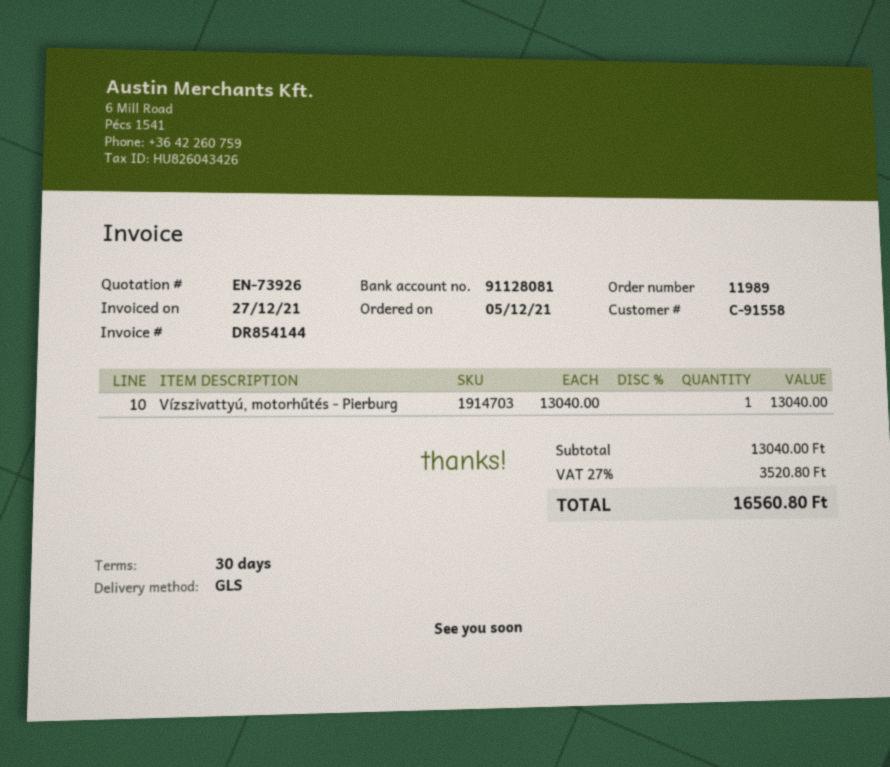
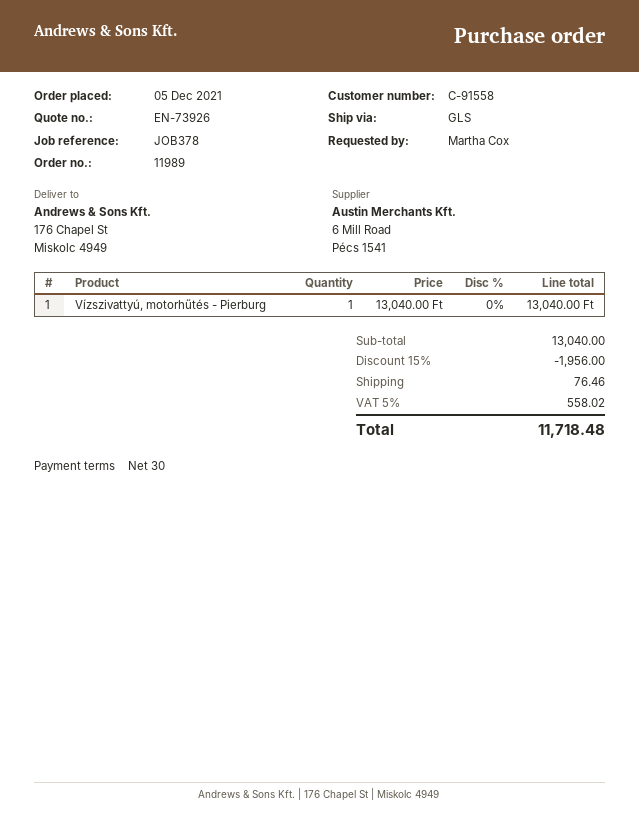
discount: none -> 15% = 1956.00
shipping: none -> 76.46
tax: 27% = 3520.80 -> 5% = 558.02
total: 16560.80 -> 11718.48

